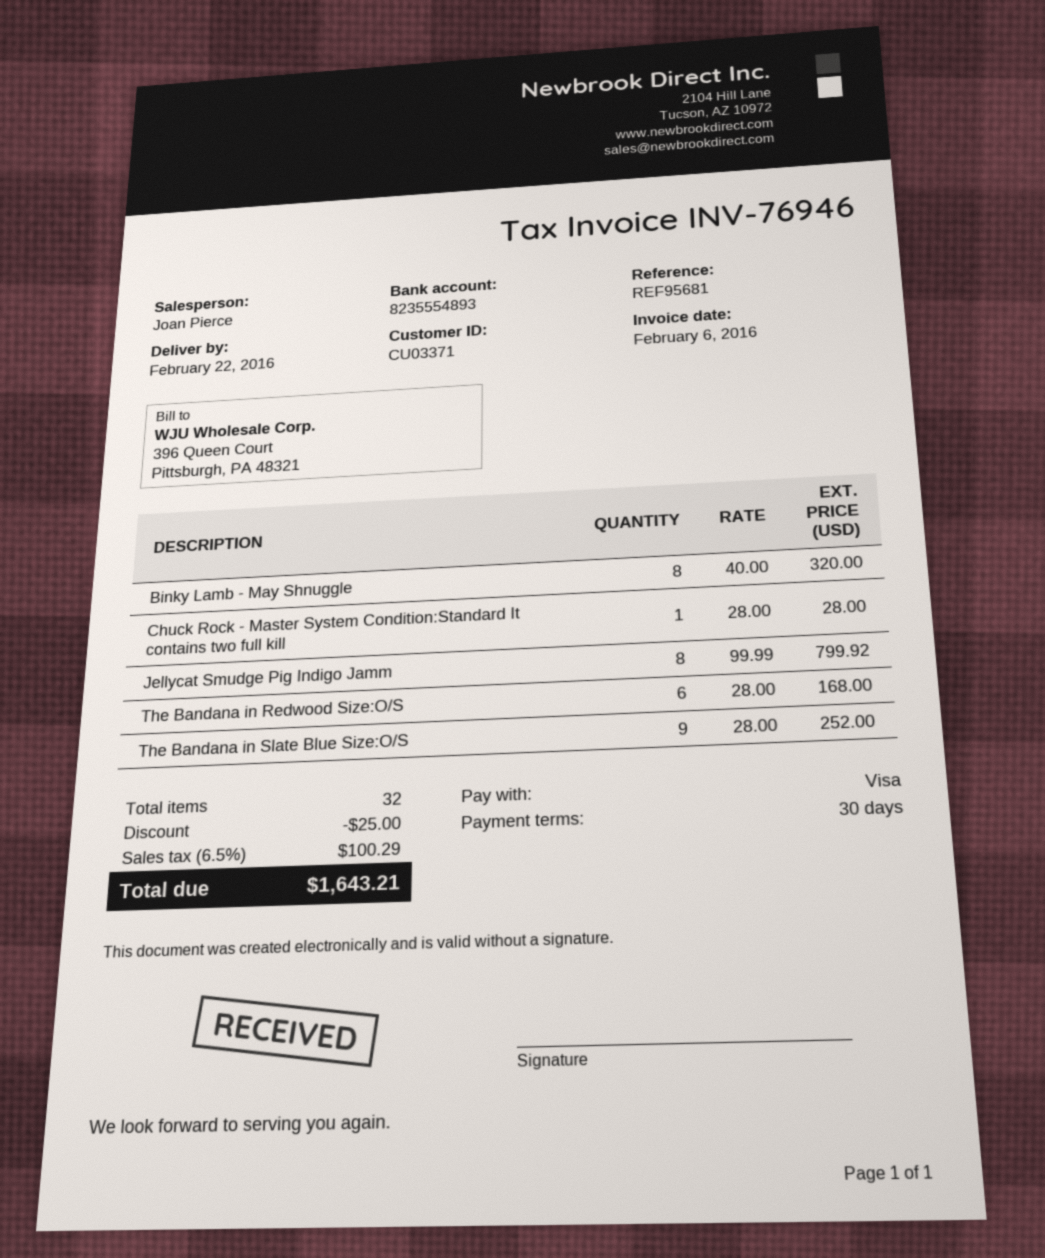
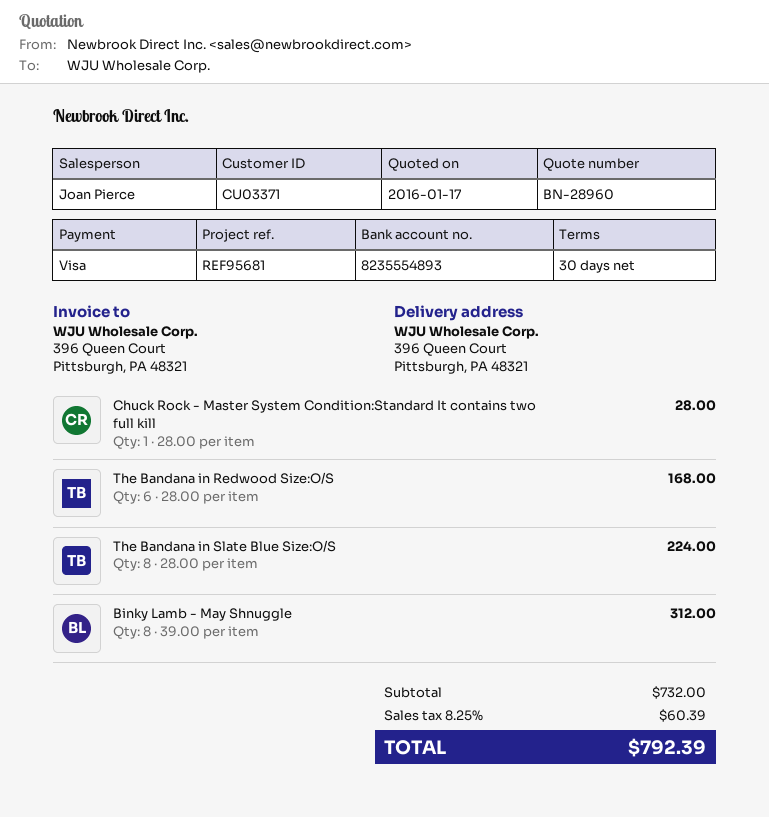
Binky Lamb - May Shnuggle: 8 x 40.00 = 320.00 -> 8 x 39.00 = 312.00
Jellycat Smudge Pig Indigo Jamm: 8 x 99.99 = 799.92 -> none
The Bandana in Slate Blue Size:O/S: 9 x 28.00 = 252.00 -> 8 x 28.00 = 224.00
discount: 25.00 -> none
tax: 6.5% = 100.29 -> 8.25% = 60.39
total: 1643.21 -> 792.39

